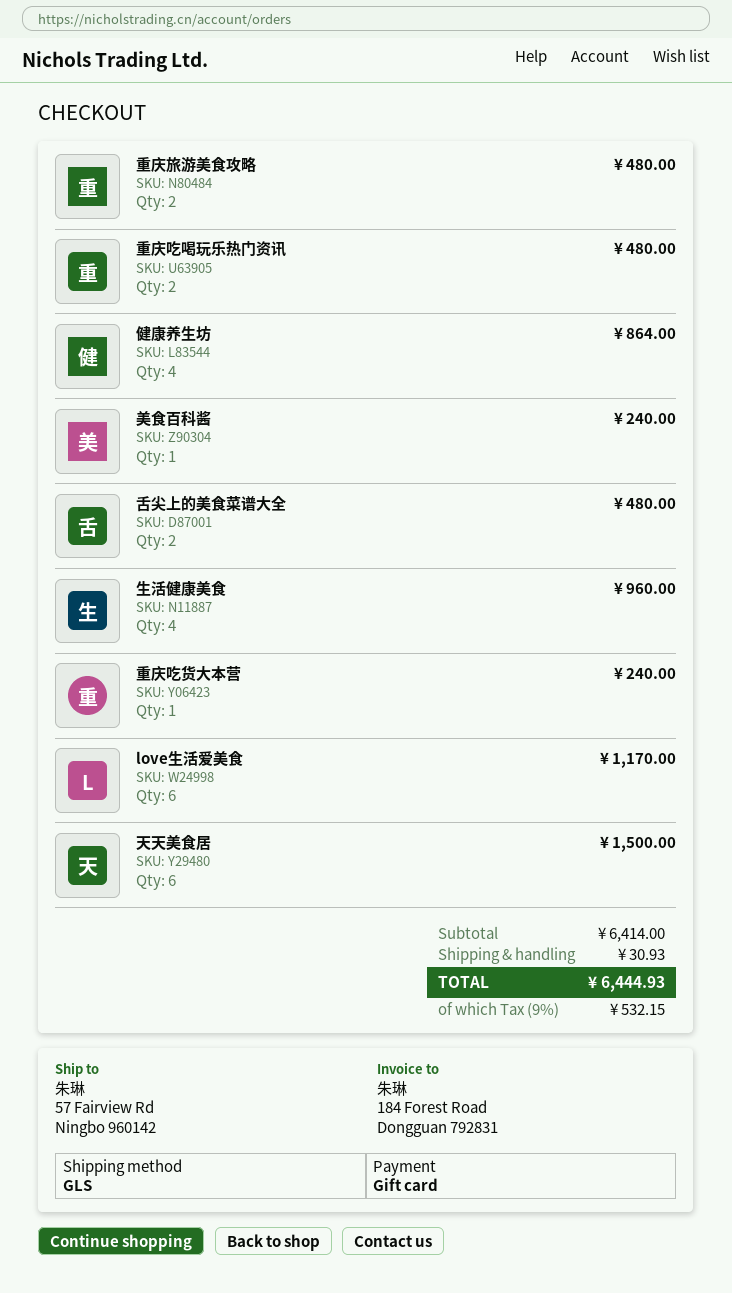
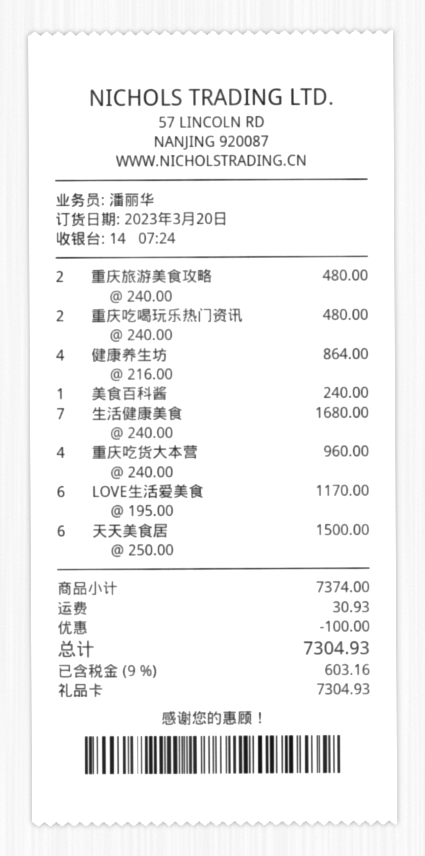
舌尖上的美食菜谱大全: 2 for 480.00 -> none
生活健康美食: 4 for 960.00 -> 7 for 1680.00
重庆吃货大本营: 1 for 240.00 -> 4 for 960.00
subtotal: 6414.00 -> 7374.00
discount: none -> 100.00
tax: 9% = 532.15 -> 9% = 603.16
total: 6444.93 -> 7304.93

